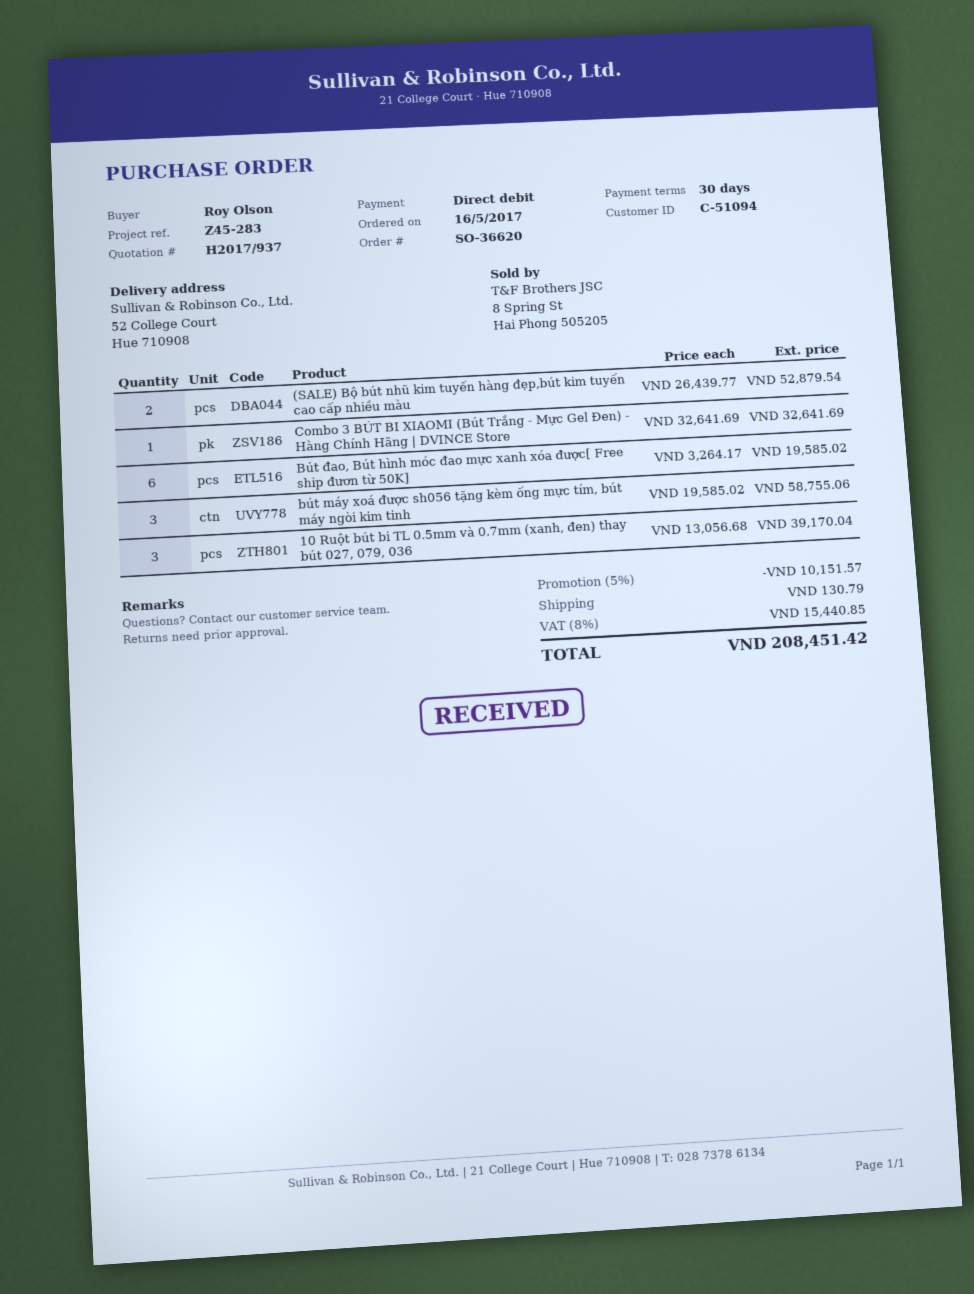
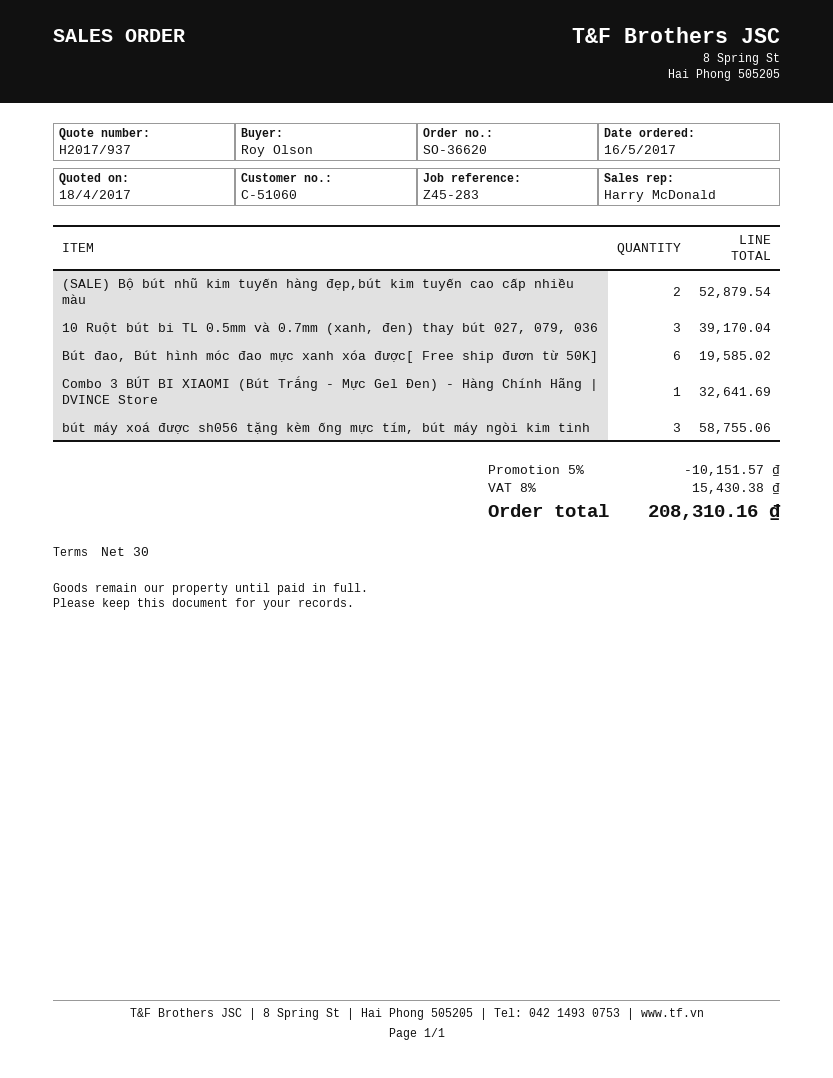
customer number: C-51094 -> C-51060
shipping: 130.79 -> none
tax: 8% = 15440.85 -> 8% = 15430.38
total: 208451.42 -> 208310.16

